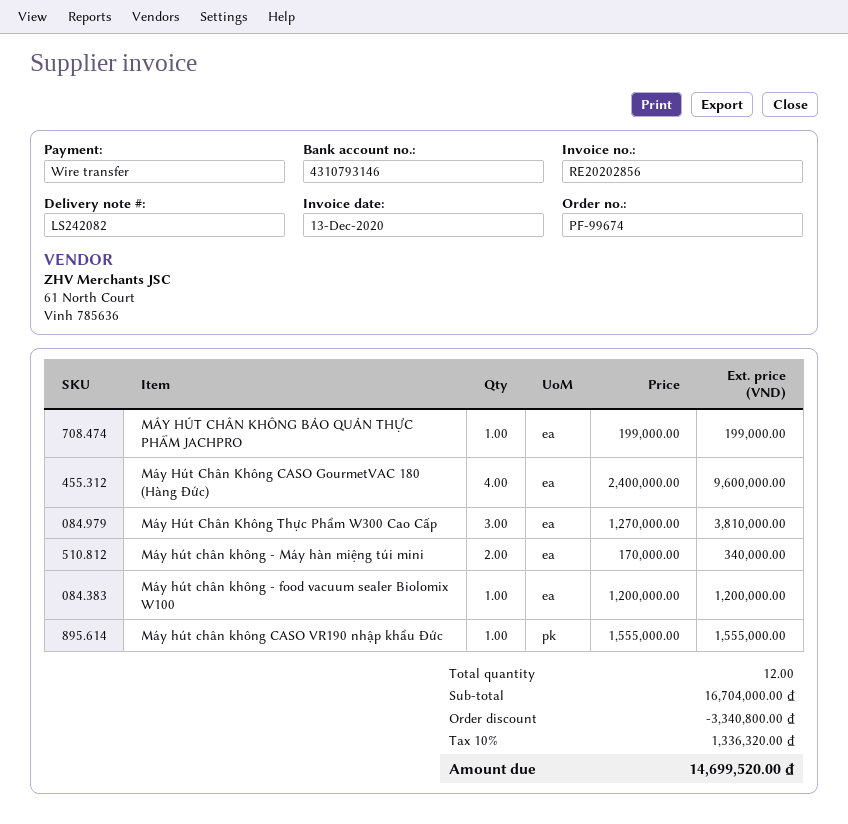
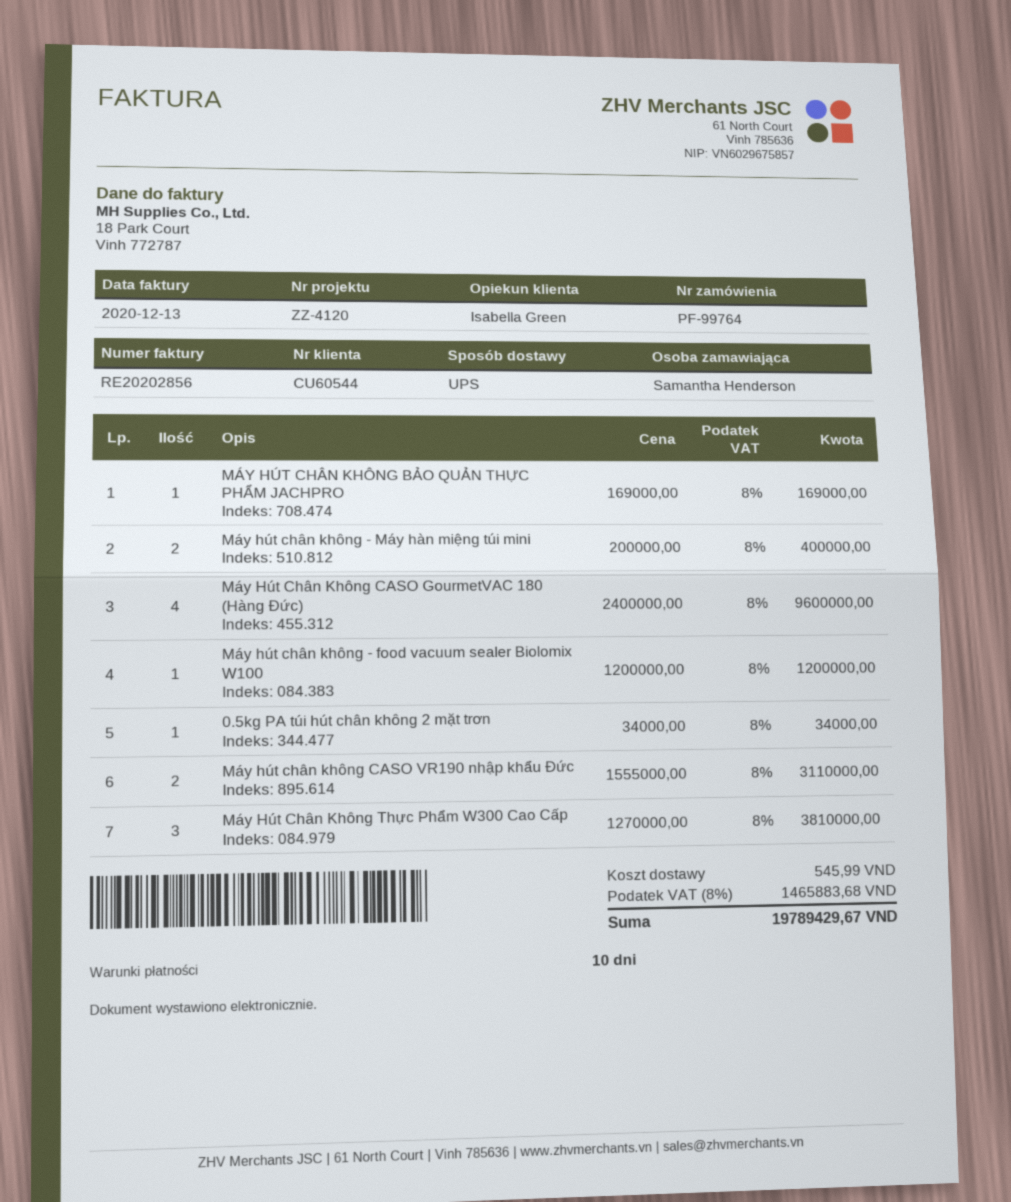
order number: PF-99674 -> PF-99764
MÁY HÚT CHÂN KHÔNG BẢO QUẢN THỰC PHẨM JACHPRO: 1 x 199000.00 = 199000.00 -> 1 x 169000.00 = 169000.00
Máy hút chân không - Máy hàn miệng túi mini: 2 x 170000.00 = 340000.00 -> 2 x 200000.00 = 400000.00
Máy hút chân không CASO VR190 nhập khẩu Đức: 1 x 1555000.00 = 1555000.00 -> 2 x 1555000.00 = 3110000.00
0.5kg PA túi hút chân không 2 mặt trơn: none -> 1 x 34000.00 = 34000.00
discount: 3340800.00 -> none
shipping: none -> 545.99
tax: 10% = 1336320.00 -> 8% = 1465883.68
total: 14699520.00 -> 19789429.67

